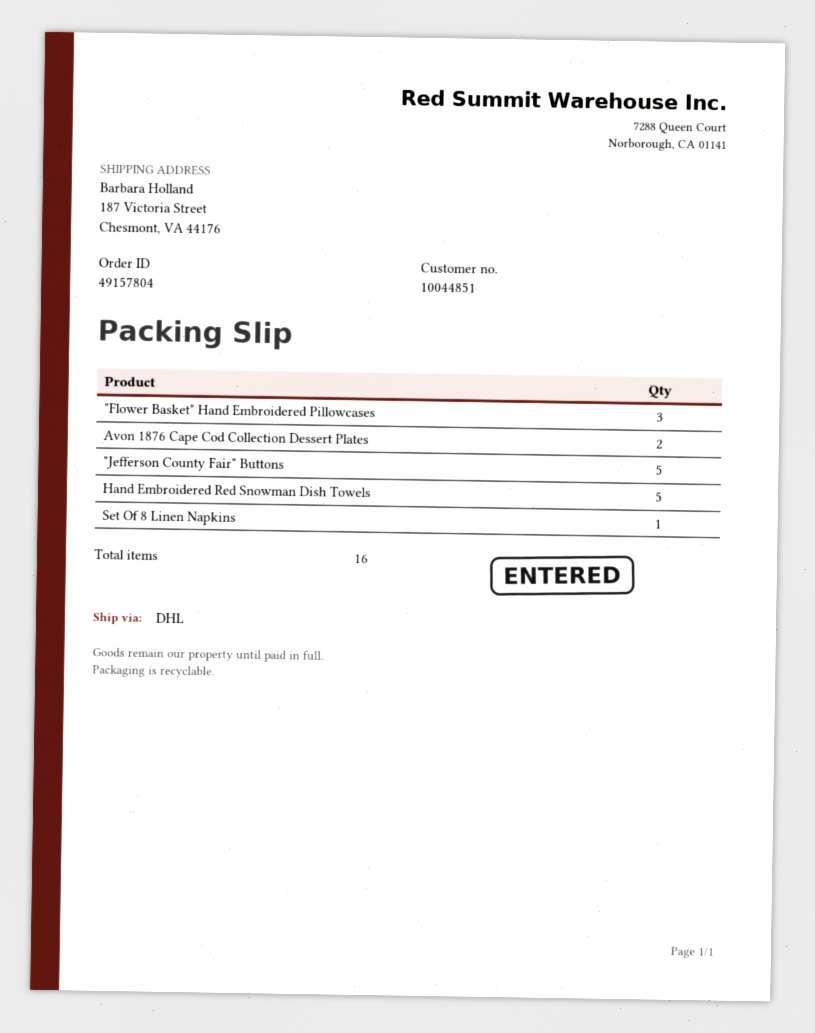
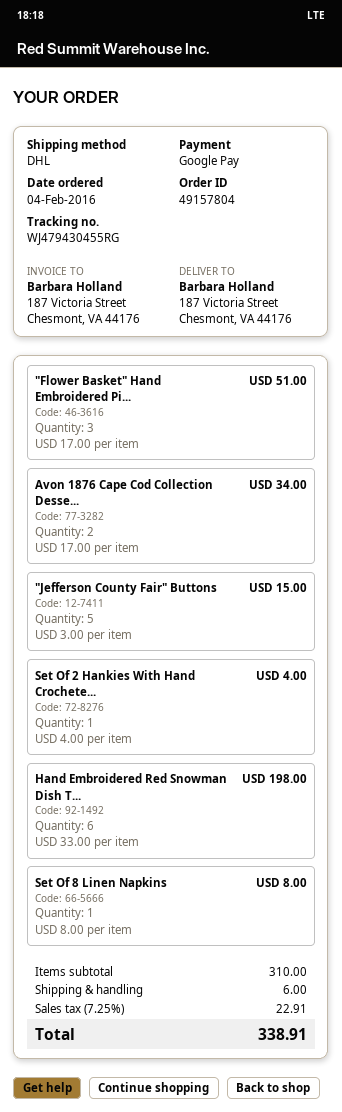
Hand Embroidered Red Snowman Dish Towels: 5 -> 6
Set Of 2 Hankies With Hand Crochete...: none -> 1

